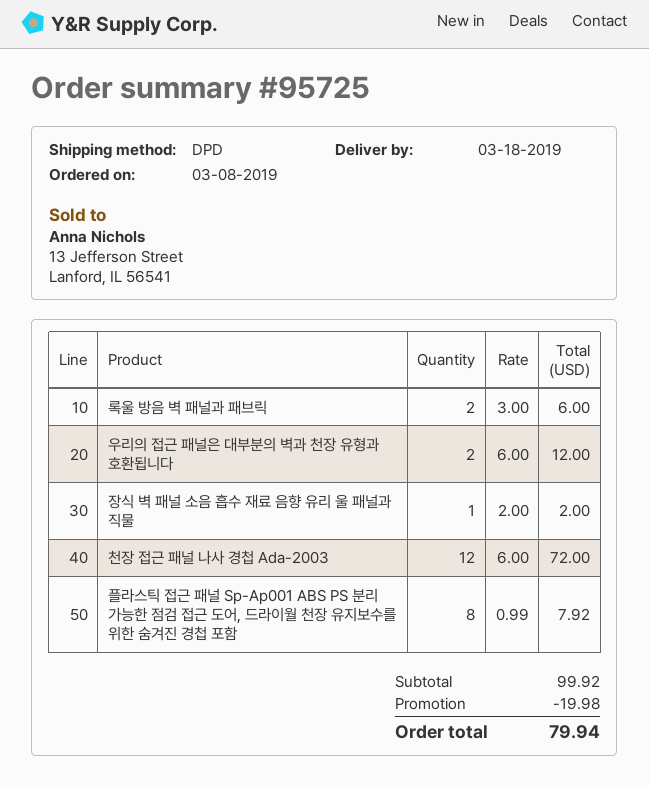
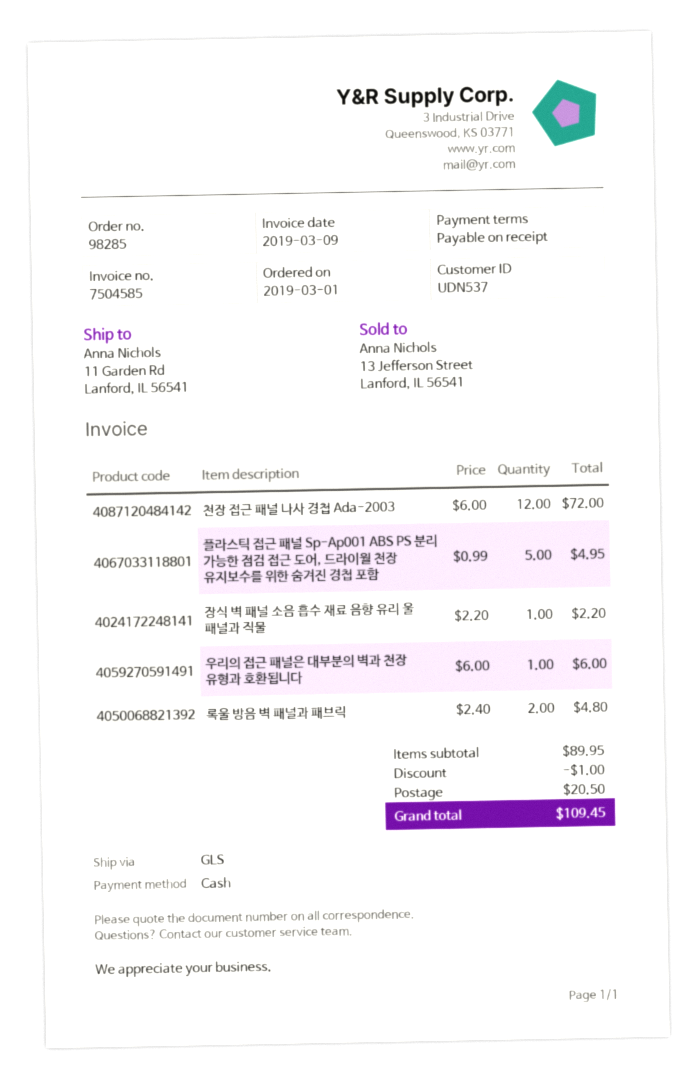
order number: 95725 -> 98285
order date: 2019-03-08 -> 2019-03-01
shipping method: DPD -> GLS
록울 방음 벽 패널과 패브릭: 2 x 3.00 = 6.00 -> 2 x 2.40 = 4.80
우리의 접근 패널은 대부분의 벽과 천장 유형과 호환됩니다: 2 x 6.00 = 12.00 -> 1 x 6.00 = 6.00
장식 벽 패널 소음 흡수 재료 음향 유리 울 패널과 직물: 1 x 2.00 = 2.00 -> 1 x 2.20 = 2.20
플라스틱 접근 패널 Sp-Ap001 ABS PS 분리 가능한 점검 접근 도어, 드라이월 천장 유지보수를 위한 숨겨진 경첩 포함: 8 x 0.99 = 7.92 -> 5 x 0.99 = 4.95
subtotal: 99.92 -> 89.95
discount: 19.98 -> 1.00
shipping: none -> 20.50
total: 79.94 -> 109.45

